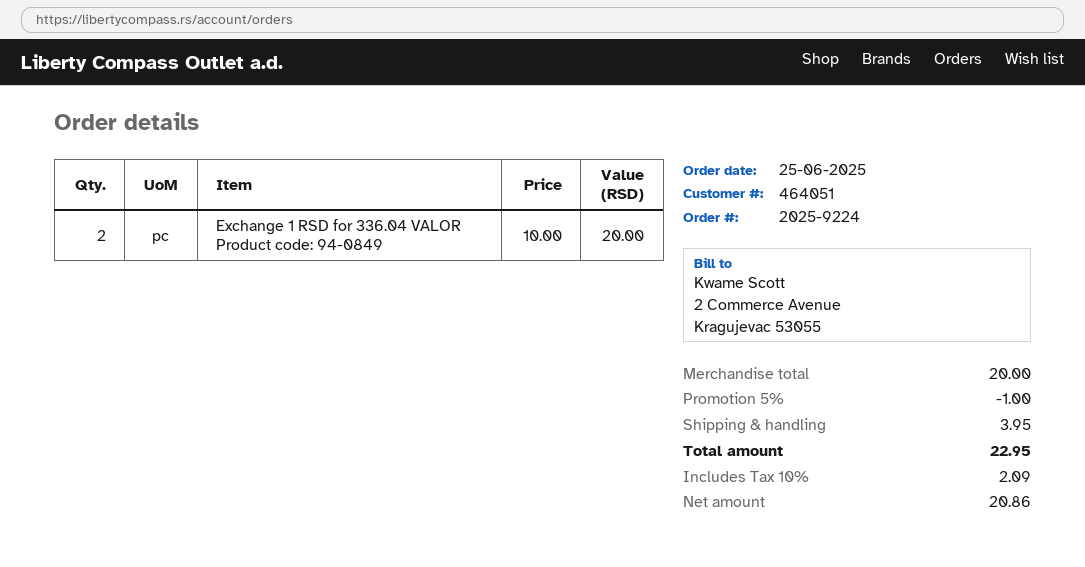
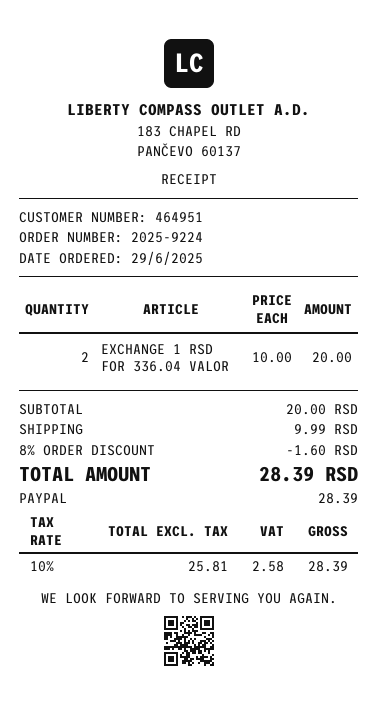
order date: 2025-06-25 -> 2025-06-29
customer number: 464051 -> 464951
discount: 5% = 1.00 -> 8% = 1.60
shipping: 3.95 -> 9.99
net: 20.86 -> 25.81
tax: 10% = 2.09 -> 10% = 2.58
total: 22.95 -> 28.39

